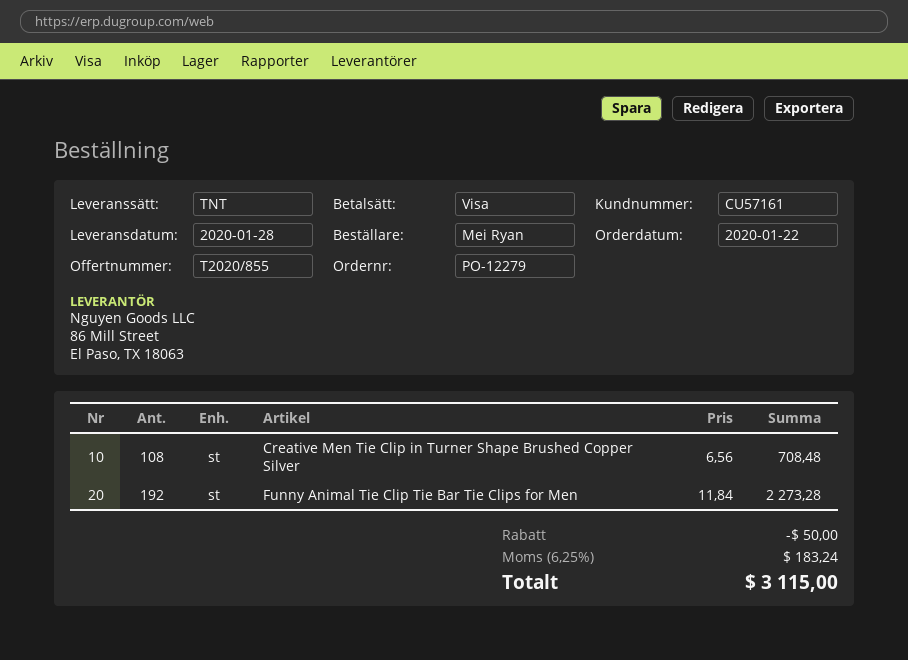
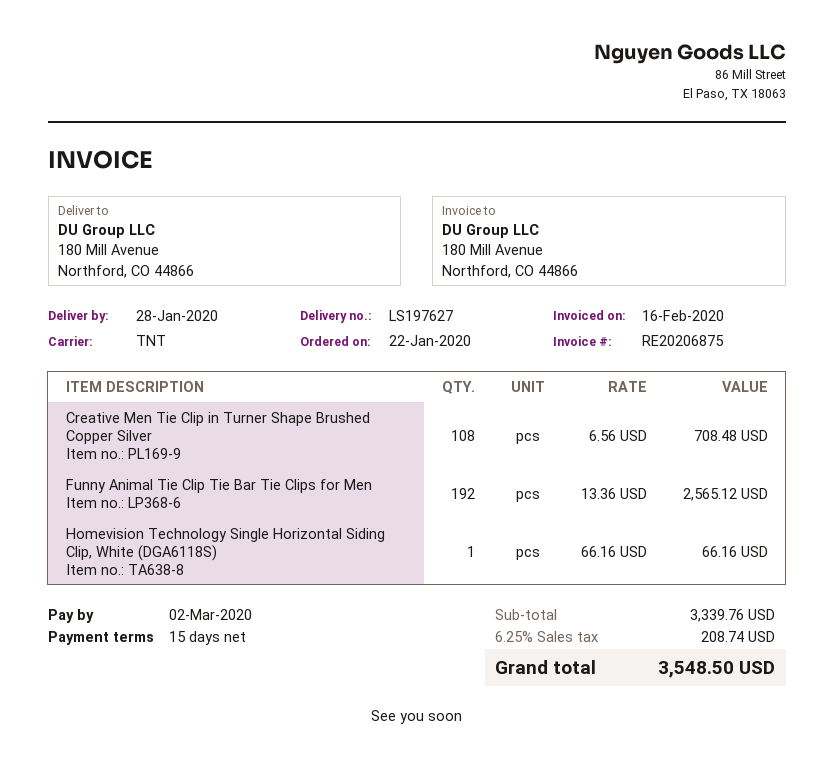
Funny Animal Tie Clip Tie Bar Tie Clips for Men: 192 x 11.84 = 2273.28 -> 192 x 13.36 = 2565.12
Homevision Technology Single Horizontal Siding Clip, White (DGA6118S): none -> 1 x 66.16 = 66.16
discount: 50.00 -> none
tax: 6.25% = 183.24 -> 6.25% = 208.74
total: 3115.00 -> 3548.50

